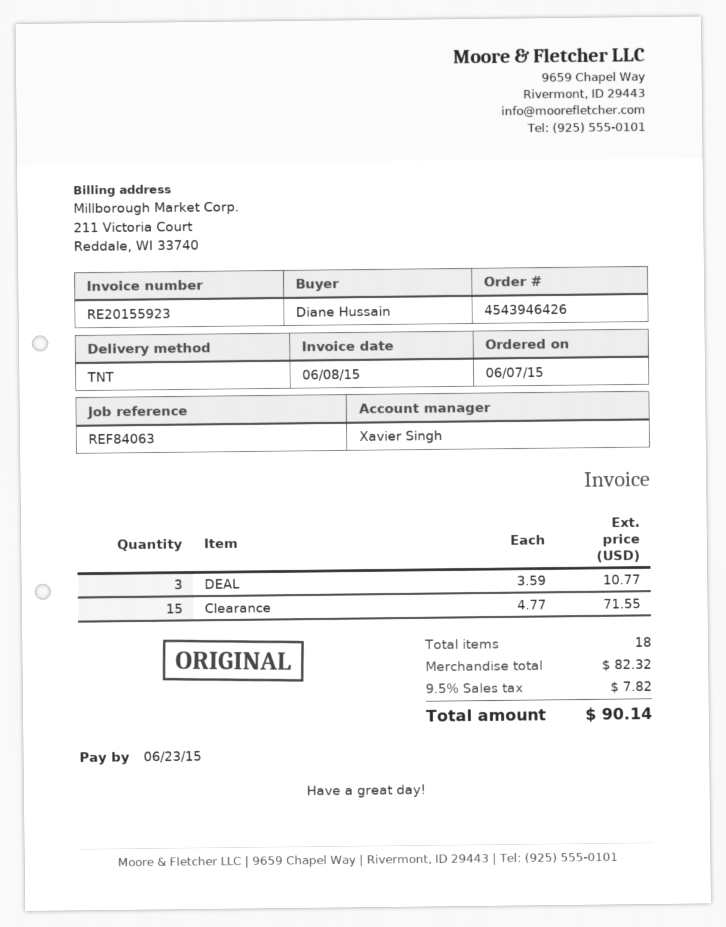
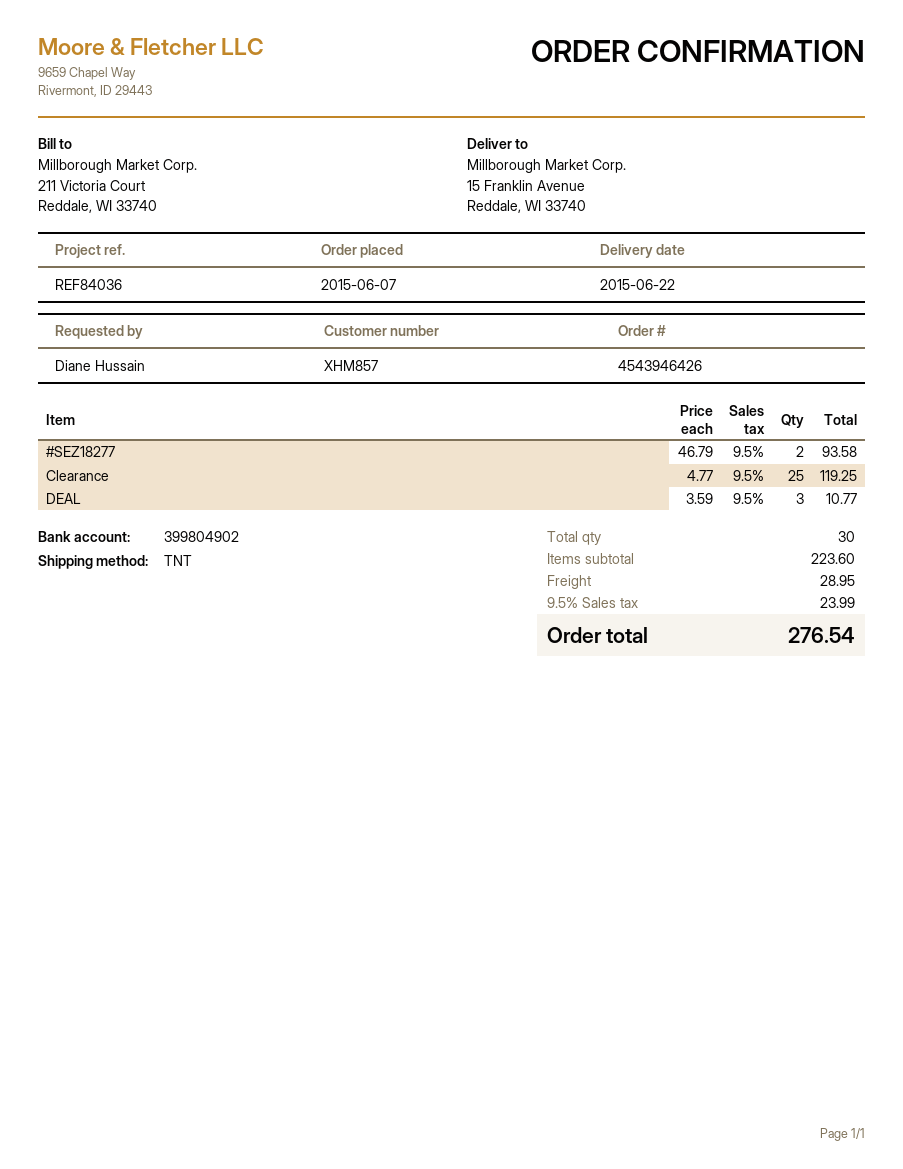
reference: REF84063 -> REF84036
Clearance: 15 x 4.77 = 71.55 -> 25 x 4.77 = 119.25
#SEZ18277: none -> 2 x 46.79 = 93.58
total quantity: 18 -> 30
subtotal: 82.32 -> 223.60
shipping: none -> 28.95
tax: 9.5% = 7.82 -> 9.5% = 23.99
total: 90.14 -> 276.54

